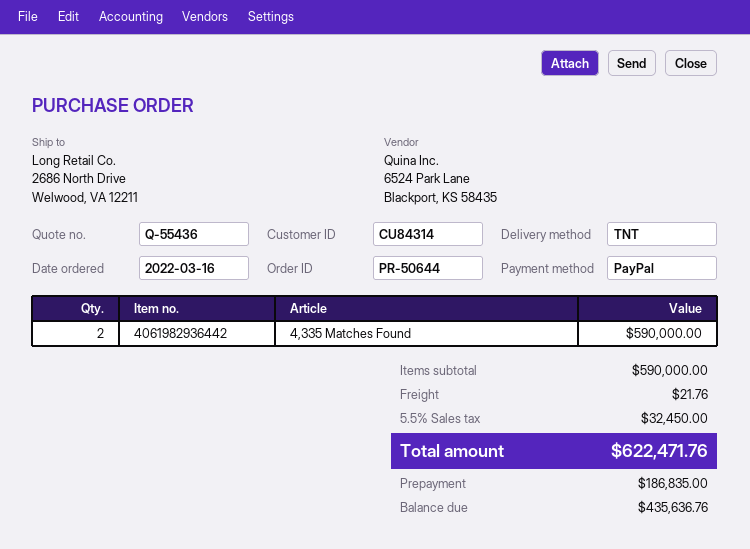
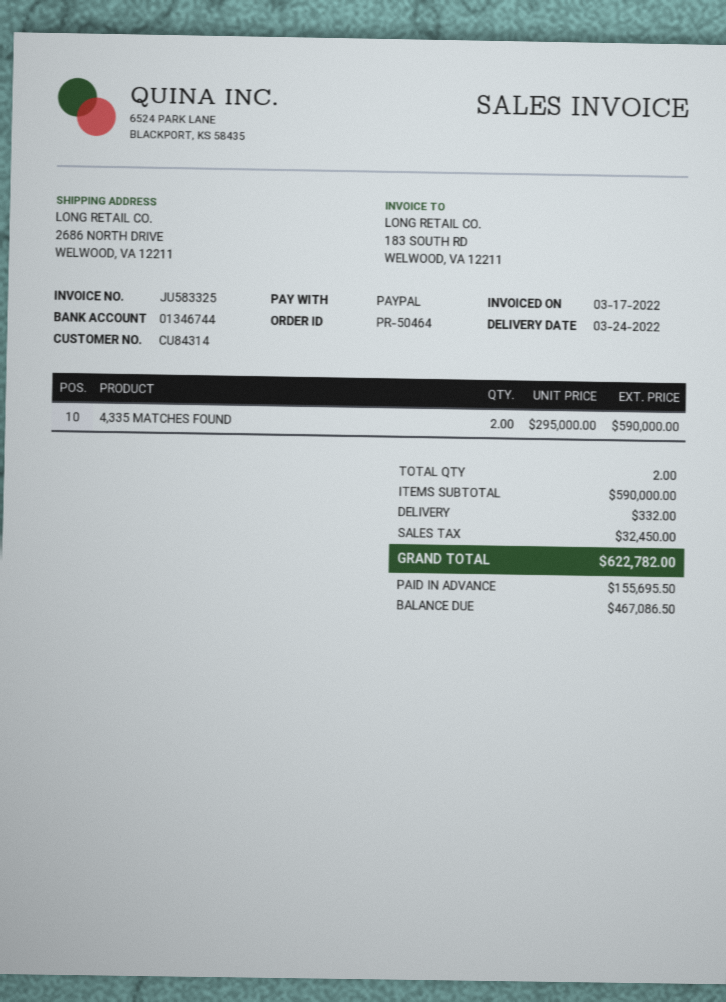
order number: PR-50644 -> PR-50464
shipping: 21.76 -> 332.00
total: 622471.76 -> 622782.00
deposit: 186835.00 -> 155695.50
balance: 435636.76 -> 467086.50

